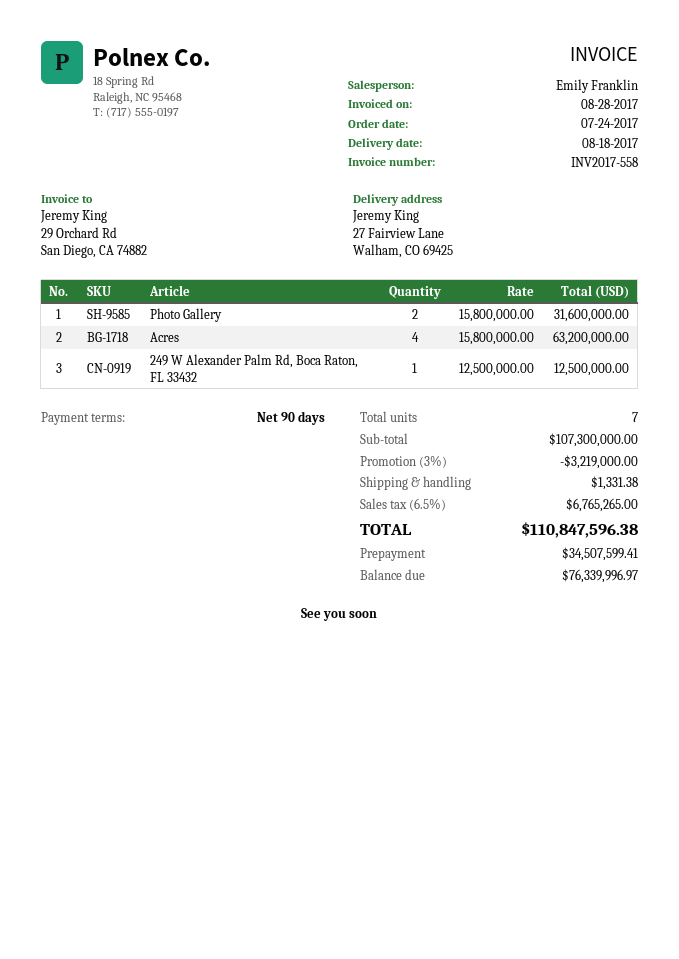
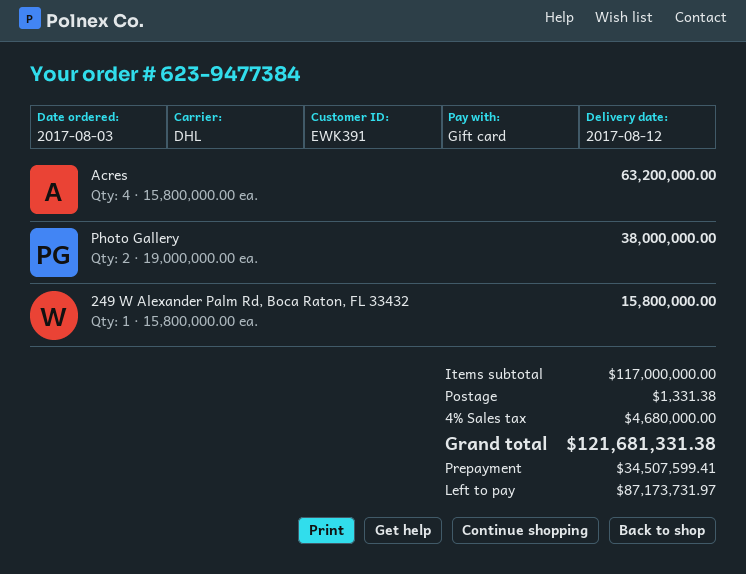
order date: 2017-07-24 -> 2017-08-03
delivery date: 2017-08-18 -> 2017-08-12
Photo Gallery: 2 x 15800000.00 = 31600000.00 -> 2 x 19000000.00 = 38000000.00
249 W Alexander Palm Rd, Boca Raton, FL 33432: 1 x 12500000.00 = 12500000.00 -> 1 x 15800000.00 = 15800000.00
subtotal: 107300000.00 -> 117000000.00
discount: 3% = 3219000.00 -> none
tax: 6.5% = 6765265.00 -> 4% = 4680000.00
total: 110847596.38 -> 121681331.38
balance: 76339996.97 -> 87173731.97

